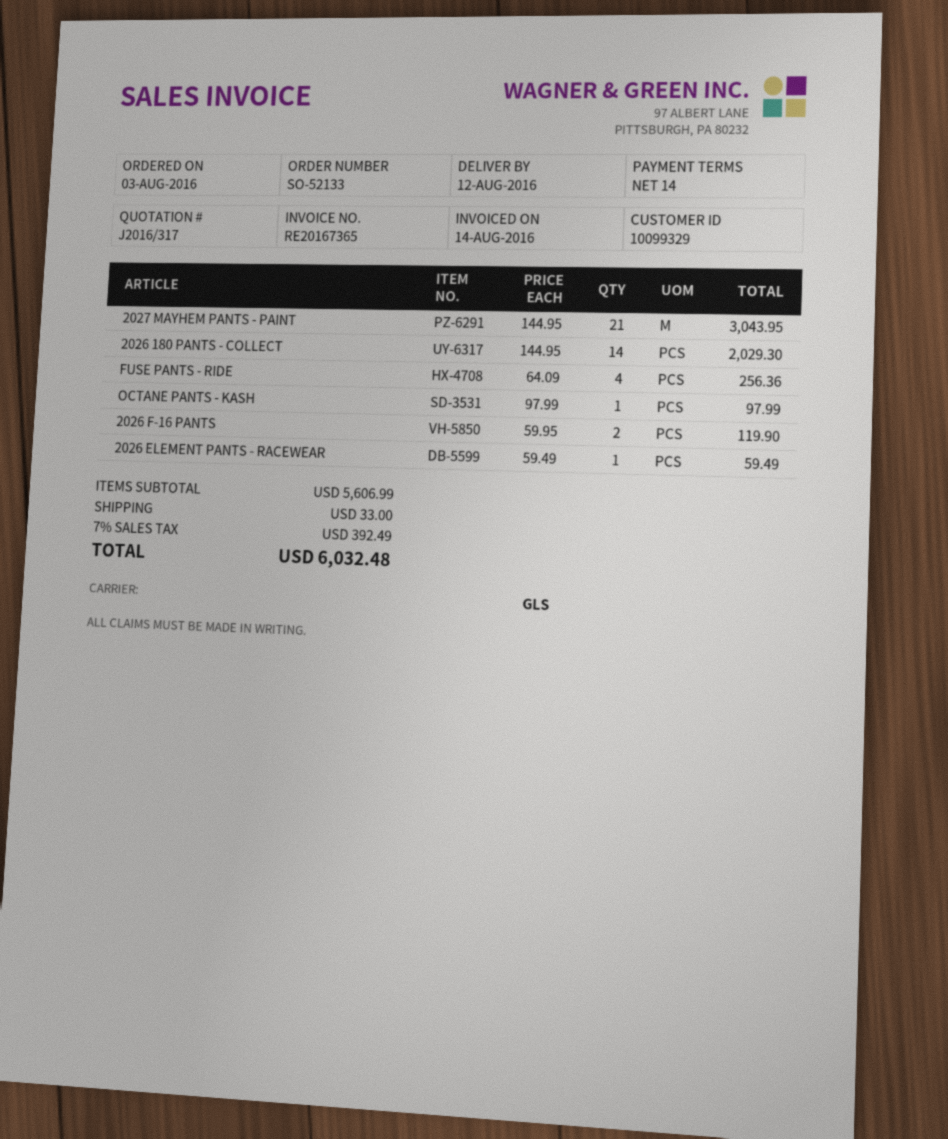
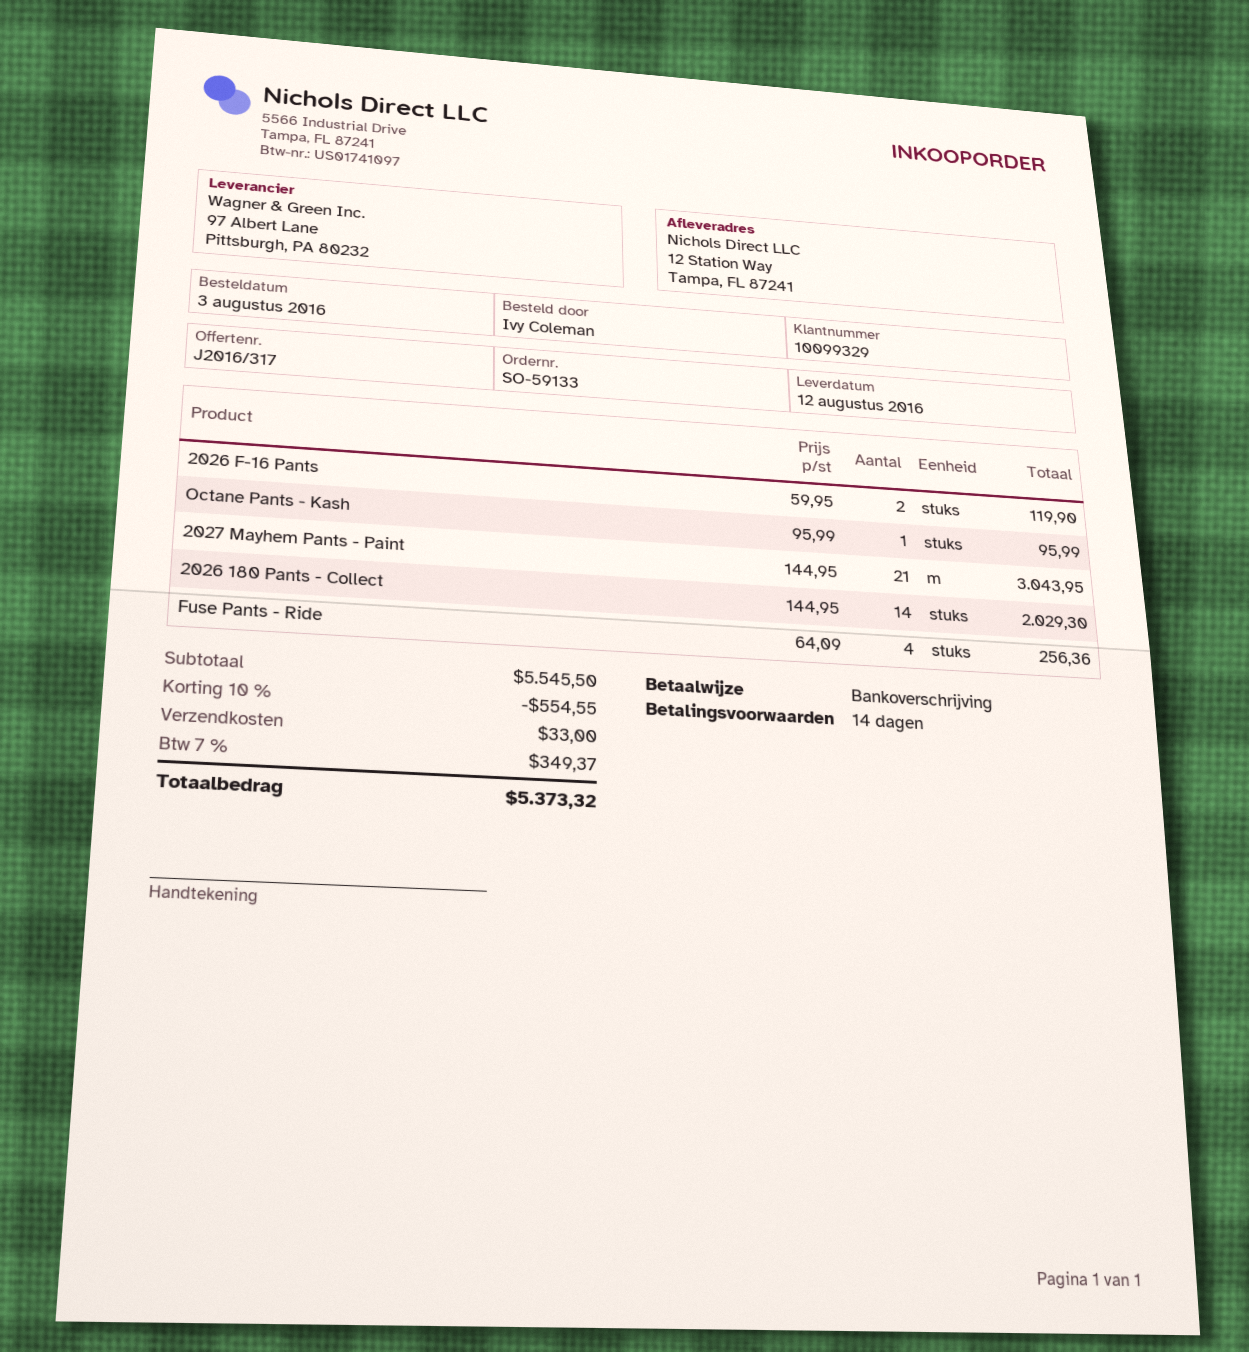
order number: SO-52133 -> SO-59133
OCTANE PANTS - KASH: 1 x 97.99 = 97.99 -> 1 x 95.99 = 95.99
2026 ELEMENT PANTS - RACEWEAR: 1 x 59.49 = 59.49 -> none
subtotal: 5606.99 -> 5545.50
discount: none -> 10% = 554.55
tax: 7% = 392.49 -> 7% = 349.37
total: 6032.48 -> 5373.32

